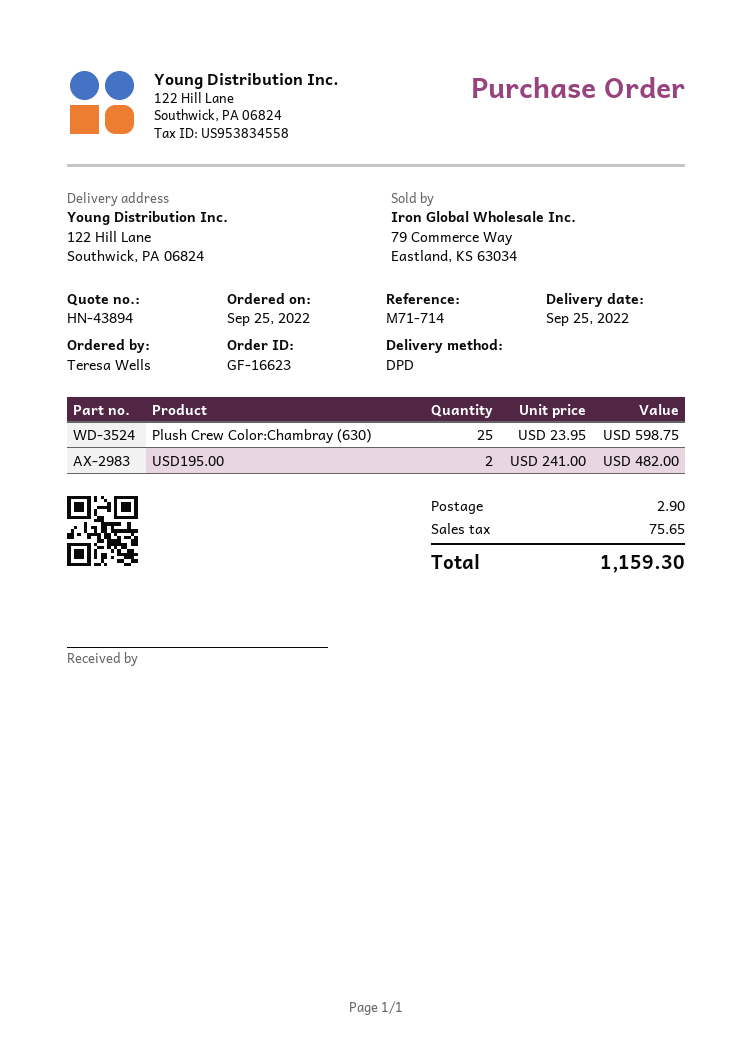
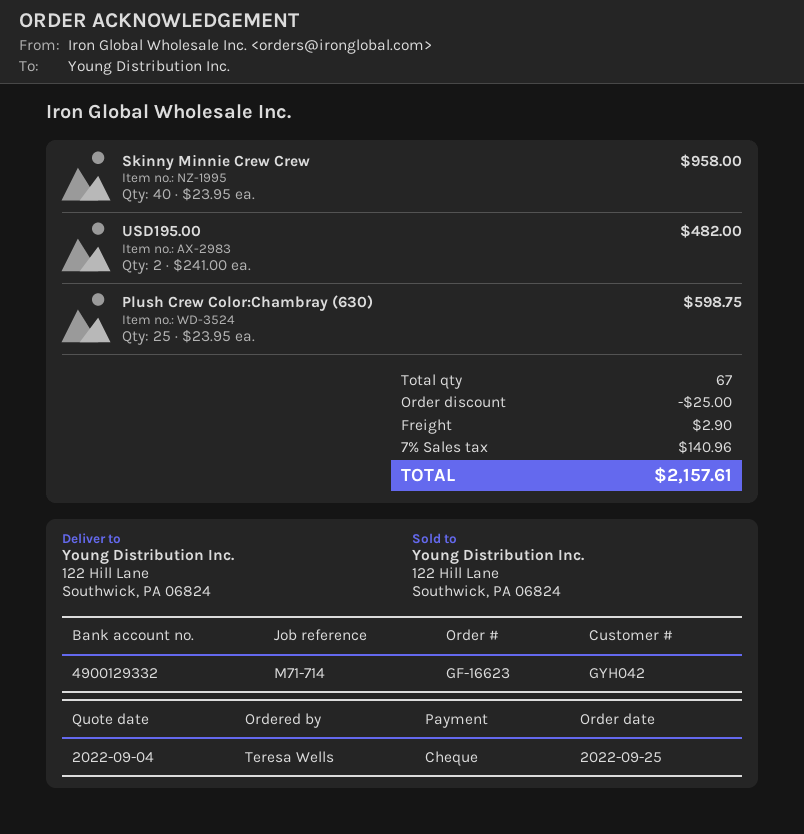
Skinny Minnie Crew Crew: none -> 40 x 23.95 = 958.00
discount: none -> 25.00
tax: 75.65 -> 140.96
total: 1159.30 -> 2157.61

